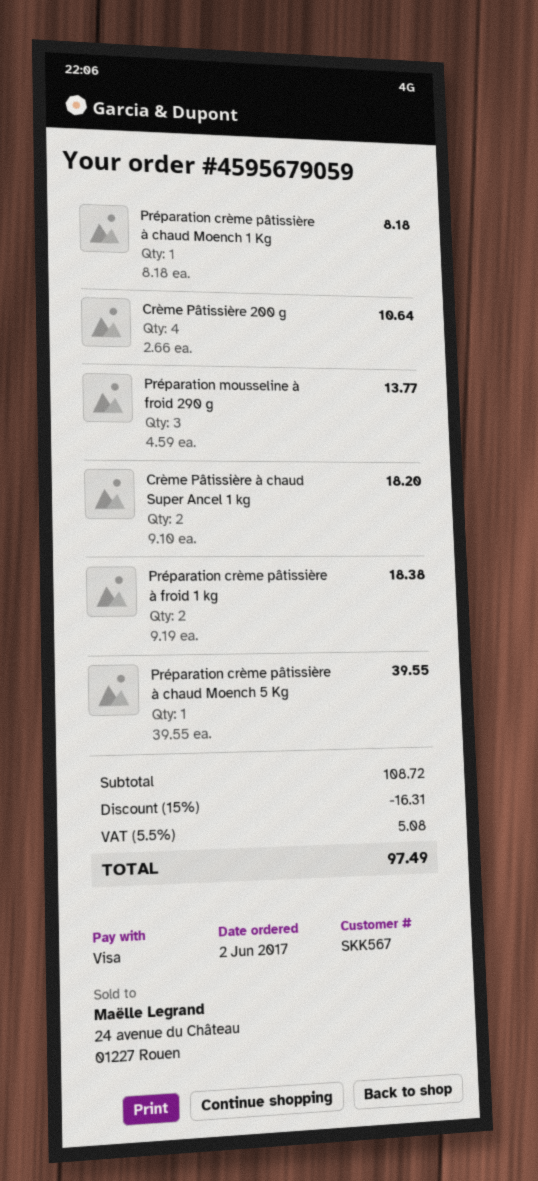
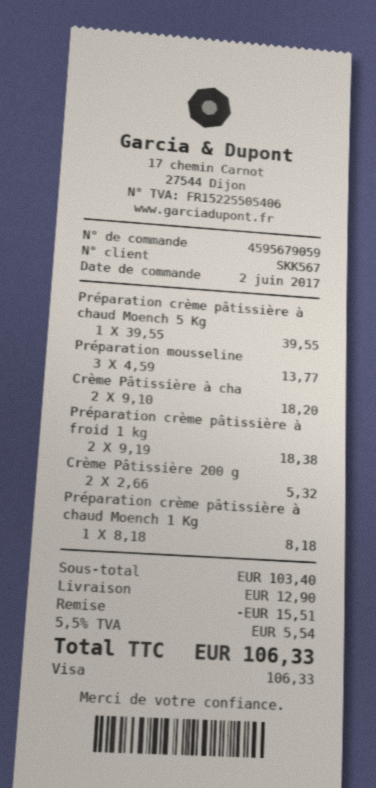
Crème Pâtissière 200 g: 4 x 2.66 = 10.64 -> 2 x 2.66 = 5.32
subtotal: 108.72 -> 103.40
discount: 16.31 -> 15.51
shipping: none -> 12.90
tax: 5.5% = 5.08 -> 5.5% = 5.54
total: 97.49 -> 106.33

